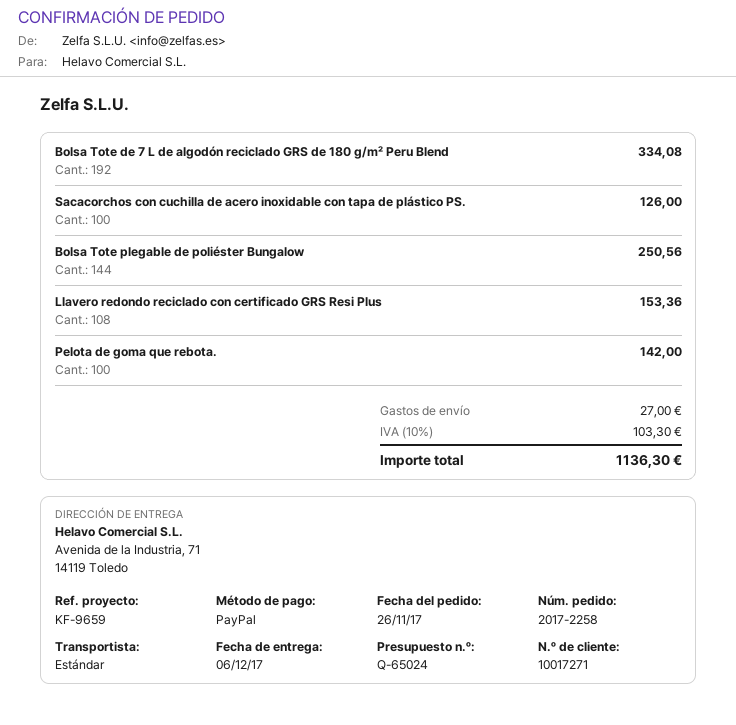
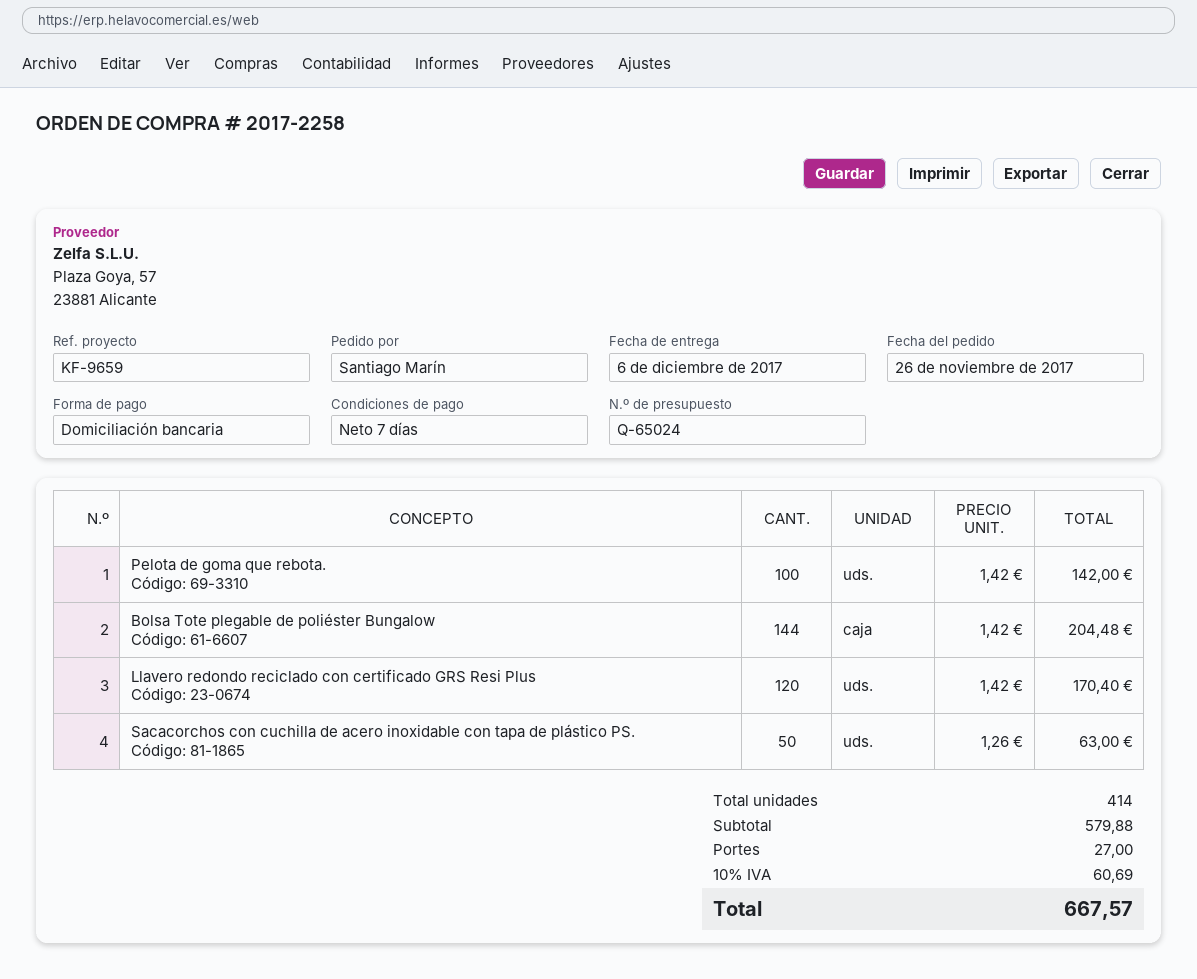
payment method: PayPal -> direct debit
Bolsa Tote de 7 L de algodón reciclado GRS de 180 g/m² Peru Blend: 192 for 334.08 -> none
Sacacorchos con cuchilla de acero inoxidable con tapa de plástico PS.: 100 for 126.00 -> 50 for 63.00
Bolsa Tote plegable de poliéster Bungalow: 144 for 250.56 -> 144 for 204.48
Llavero redondo reciclado con certificado GRS Resi Plus: 108 for 153.36 -> 120 for 170.40
tax: 10% = 103.30 -> 10% = 60.69
total: 1136.30 -> 667.57

